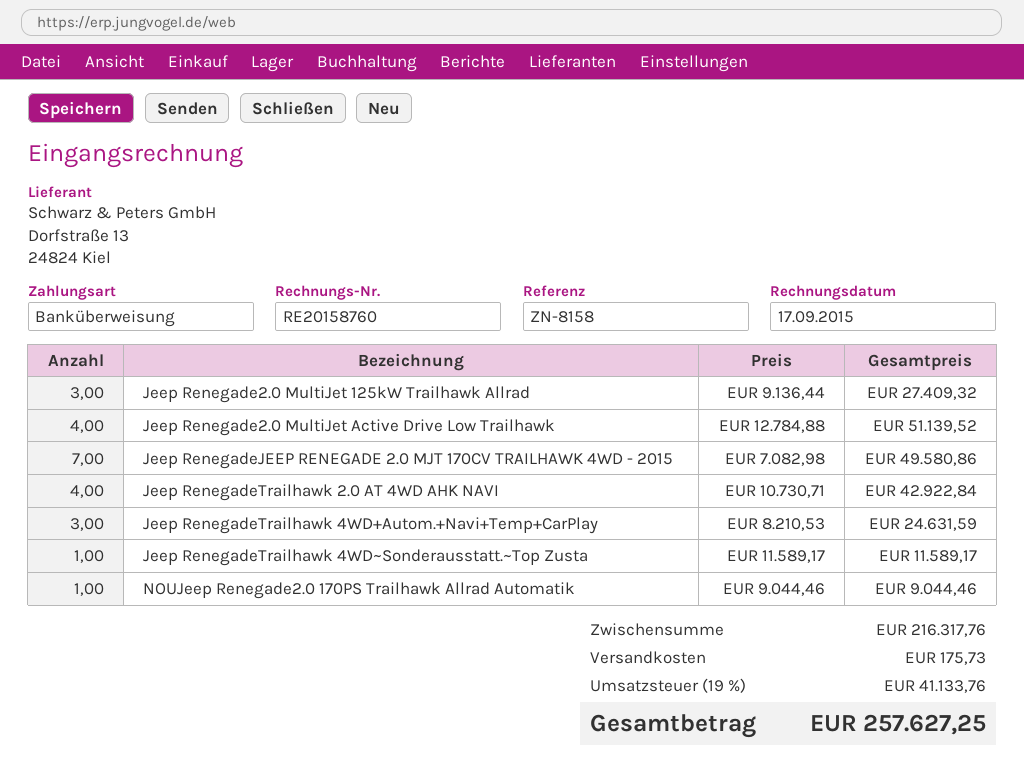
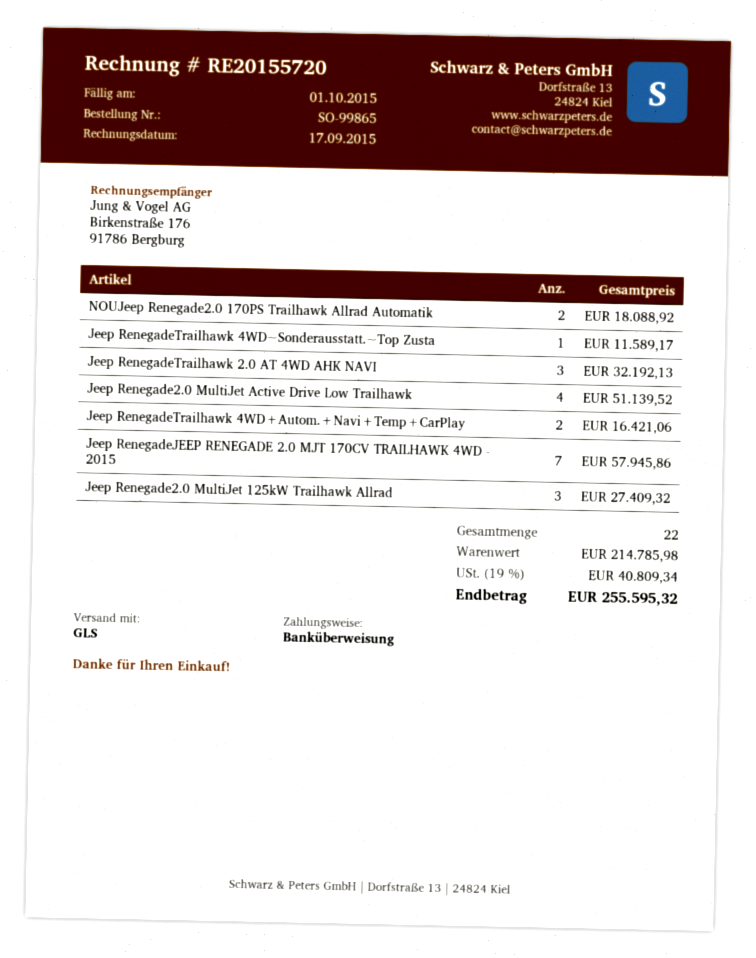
invoice number: RE20158760 -> RE20155720
Jeep RenegadeJEEP RENEGADE 2.0 MJT 170CV TRAILHAWK 4WD - 2015: 7 for 49580.86 -> 7 for 57945.86
Jeep RenegadeTrailhawk 2.0 AT 4WD AHK NAVI: 4 for 42922.84 -> 3 for 32192.13
Jeep RenegadeTrailhawk 4WD+Autom.+Navi+Temp+CarPlay: 3 for 24631.59 -> 2 for 16421.06
NOUJeep Renegade2.0 170PS Trailhawk Allrad Automatik: 1 for 9044.46 -> 2 for 18088.92
subtotal: 216317.76 -> 214785.98
shipping: 175.73 -> none
tax: 19% = 41133.76 -> 19% = 40809.34
total: 257627.25 -> 255595.32

